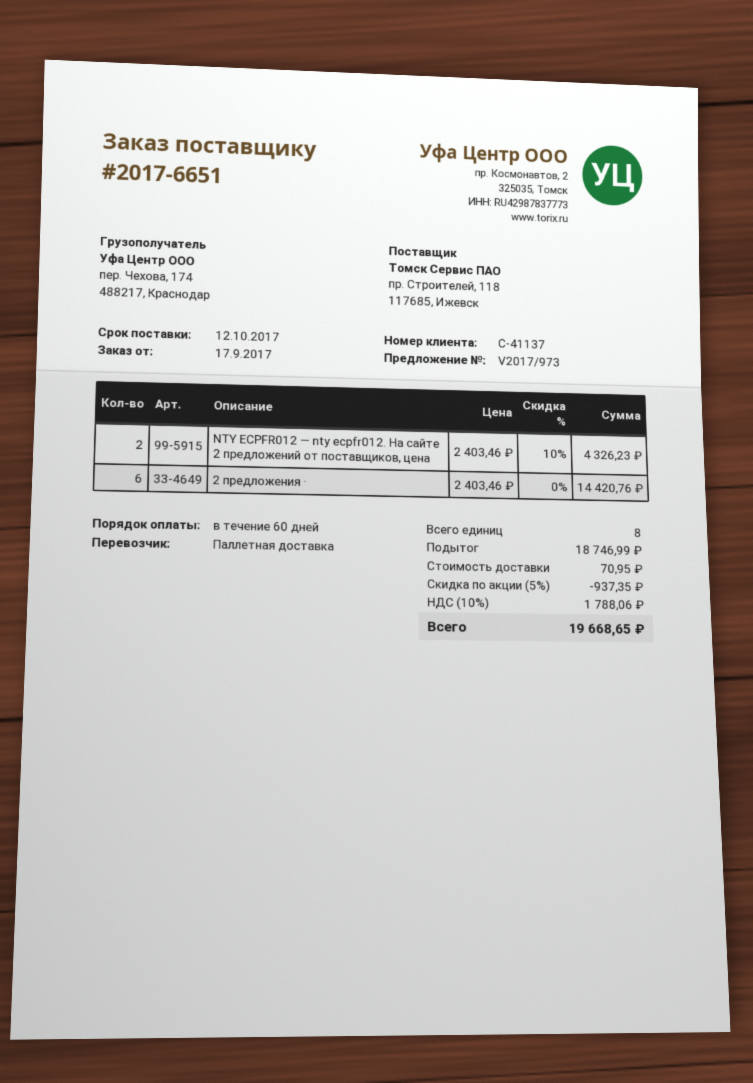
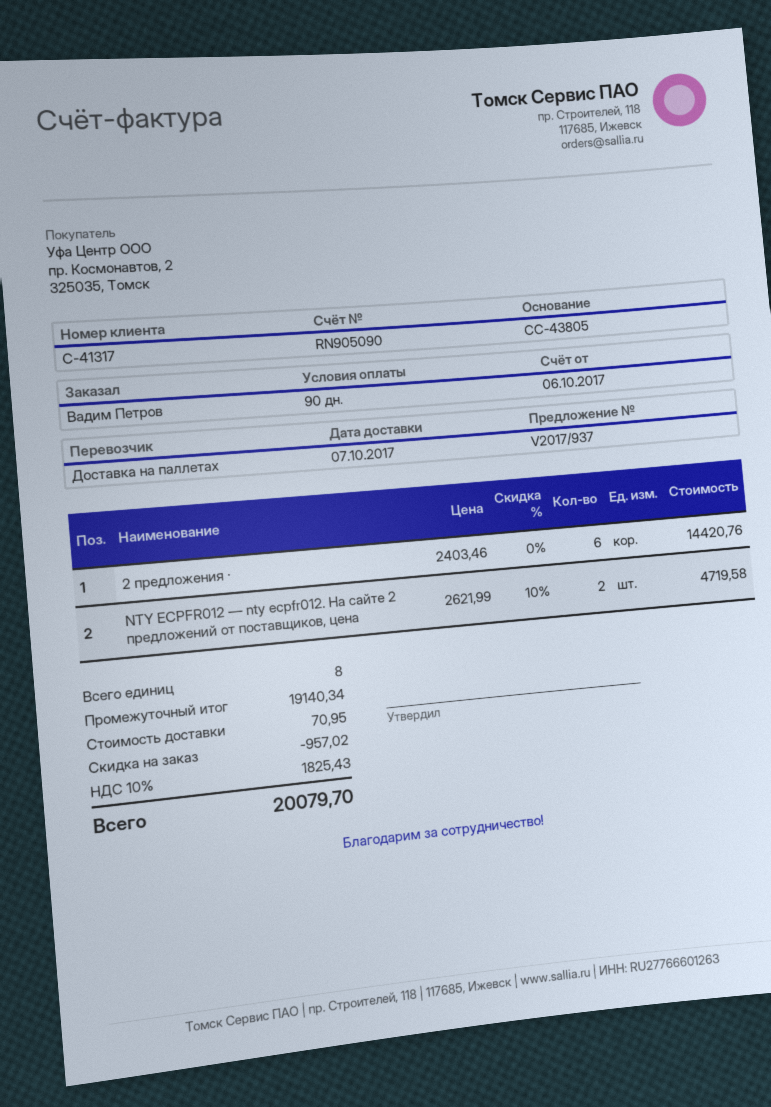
quote number: V2017/973 -> V2017/937
delivery date: 2017-10-12 -> 2017-10-07
payment terms: 60 days -> 90 days
customer number: C-41137 -> C-41317
NTY ECPFR012 — nty ecpfr012. На сайте 2 предложений от поставщиков, цена: 2 x 2403.46 - 10% = 4326.23 -> 2 x 2621.99 - 10% = 4719.58
subtotal: 18746.99 -> 19140.34
discount: 937.35 -> 957.02
tax: 10% = 1788.06 -> 10% = 1825.43
total: 19668.65 -> 20079.70

